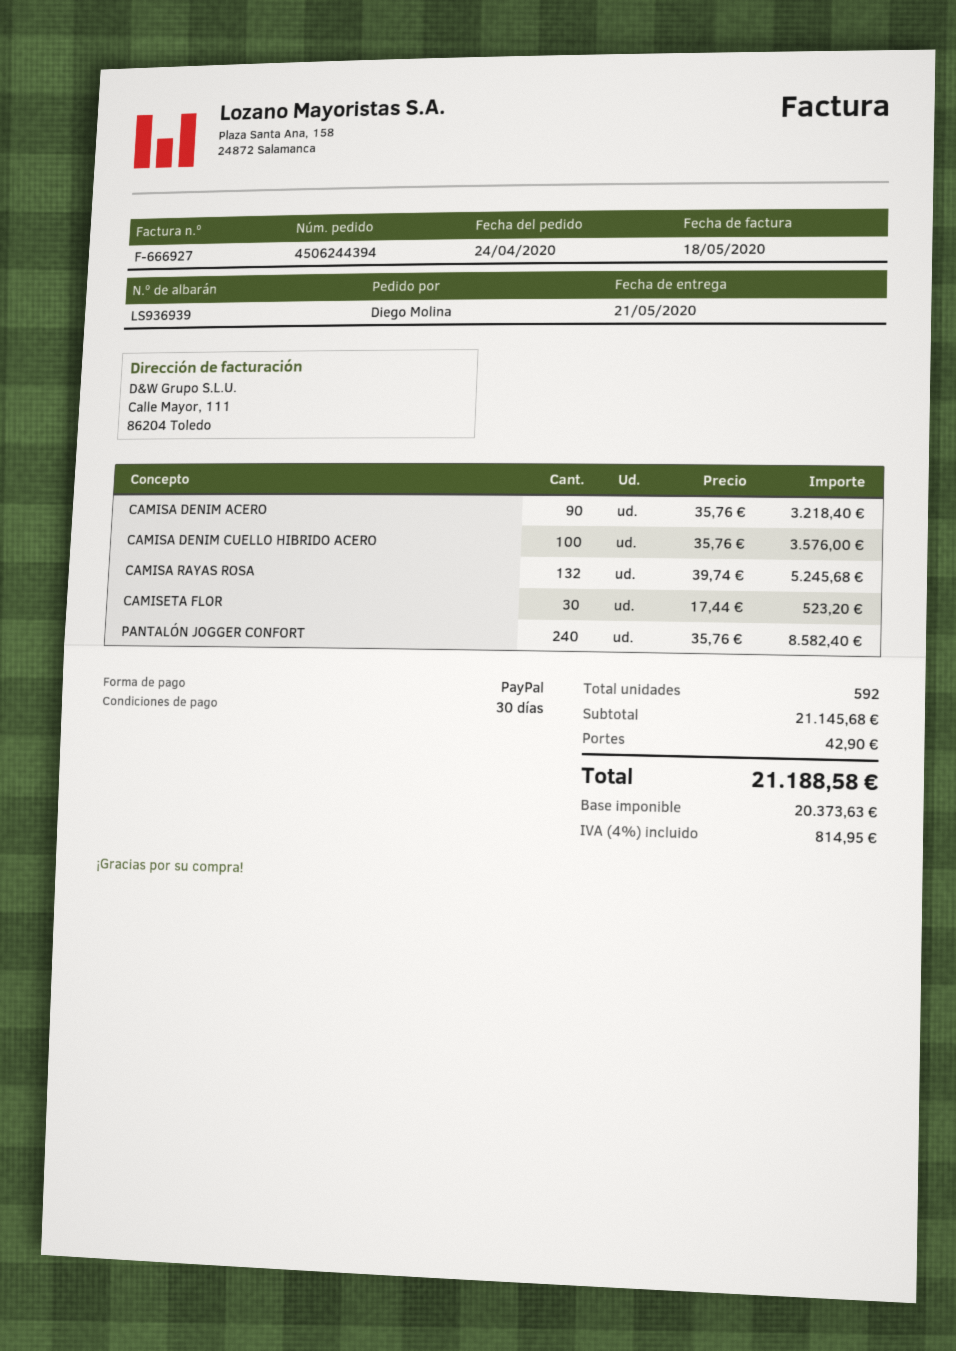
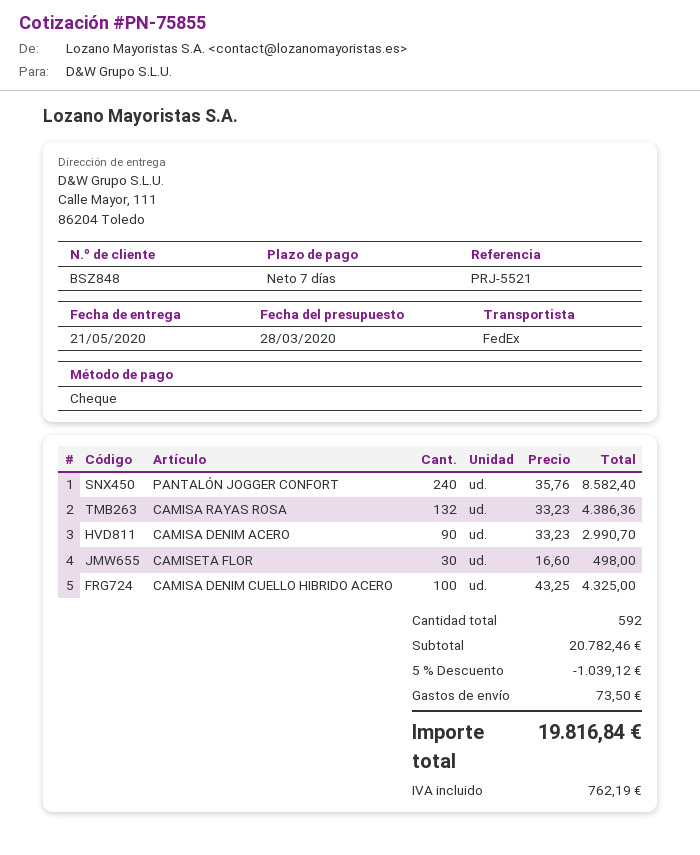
payment terms: 30 days -> 7 days
payment method: PayPal -> cheque
CAMISA DENIM ACERO: 90 x 35.76 = 3218.40 -> 90 x 33.23 = 2990.70
CAMISA DENIM CUELLO HIBRIDO ACERO: 100 x 35.76 = 3576.00 -> 100 x 43.25 = 4325.00
CAMISA RAYAS ROSA: 132 x 39.74 = 5245.68 -> 132 x 33.23 = 4386.36
CAMISETA FLOR: 30 x 17.44 = 523.20 -> 30 x 16.60 = 498.00
subtotal: 21145.68 -> 20782.46
discount: none -> 5% = 1039.12
shipping: 42.90 -> 73.50
tax: 814.95 -> 762.19
total: 21188.58 -> 19816.84

